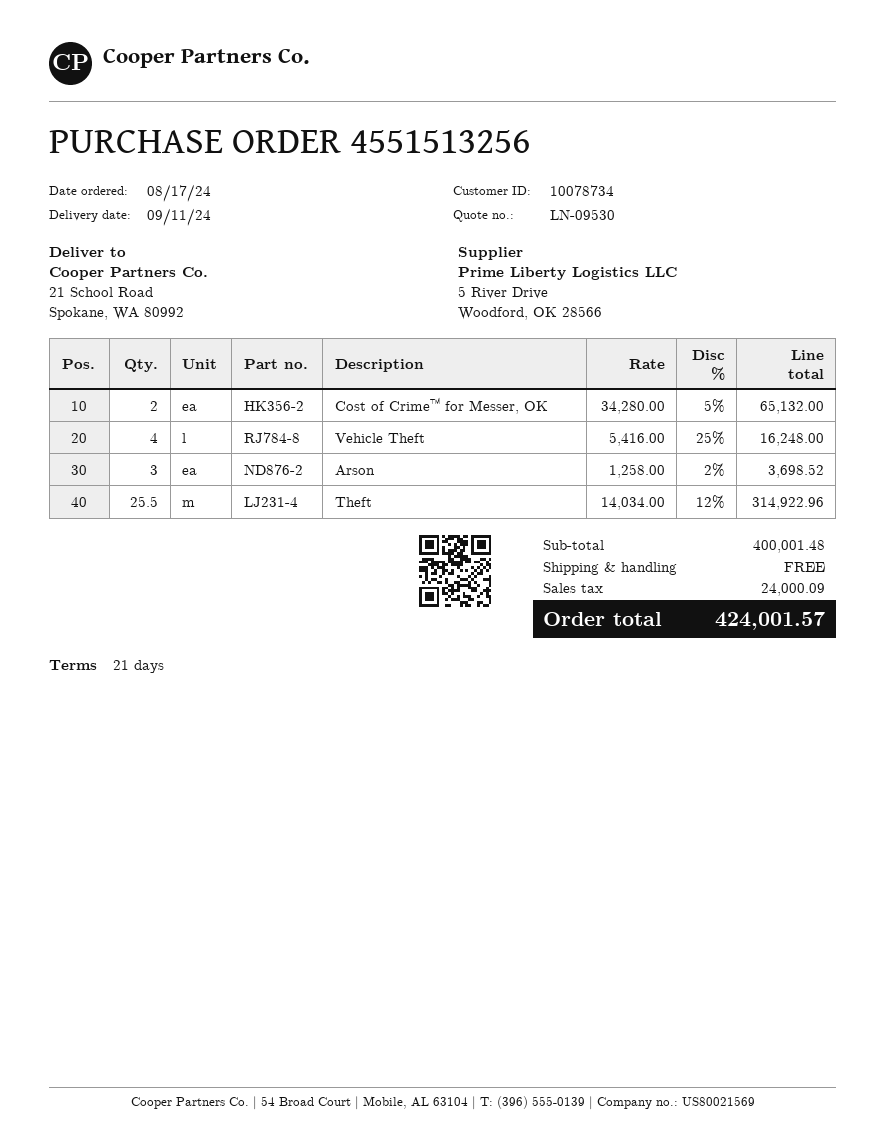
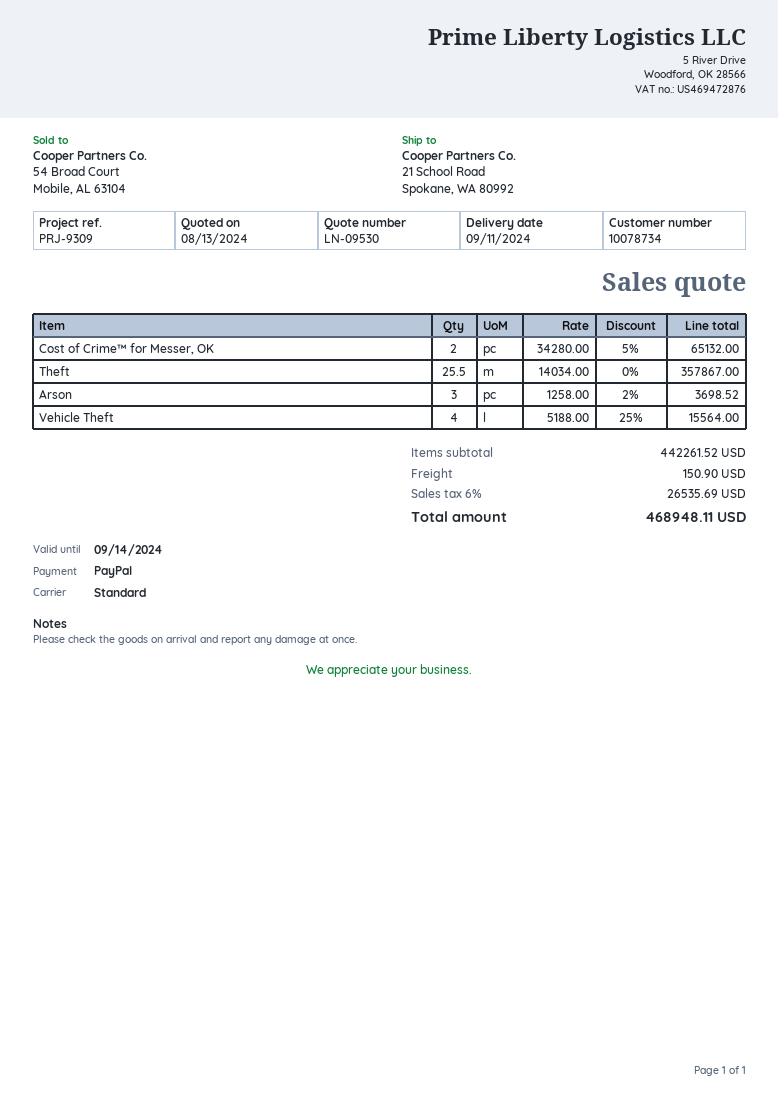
Vehicle Theft: 4 x 5416.00 - 25% = 16248.00 -> 4 x 5188.00 - 25% = 15564.00
Theft: 25.5 x 14034.00 - 12% = 314922.96 -> 25.5 x 14034.00 = 357867.00
subtotal: 400001.48 -> 442261.52
shipping: 0.00 -> 150.90
tax: 24000.09 -> 26535.69
total: 424001.57 -> 468948.11

